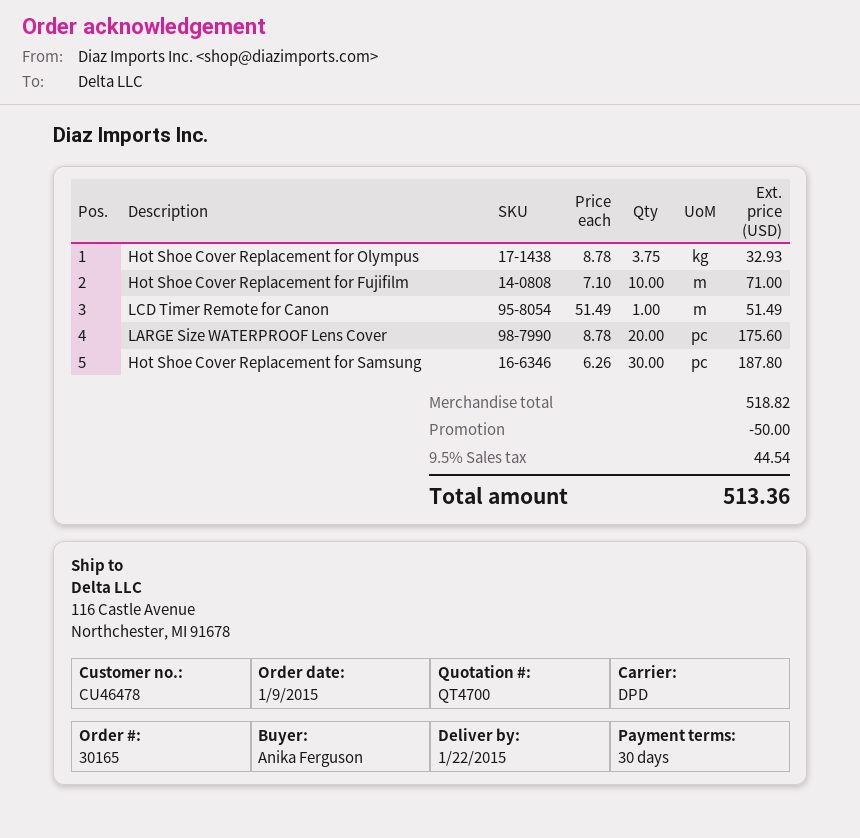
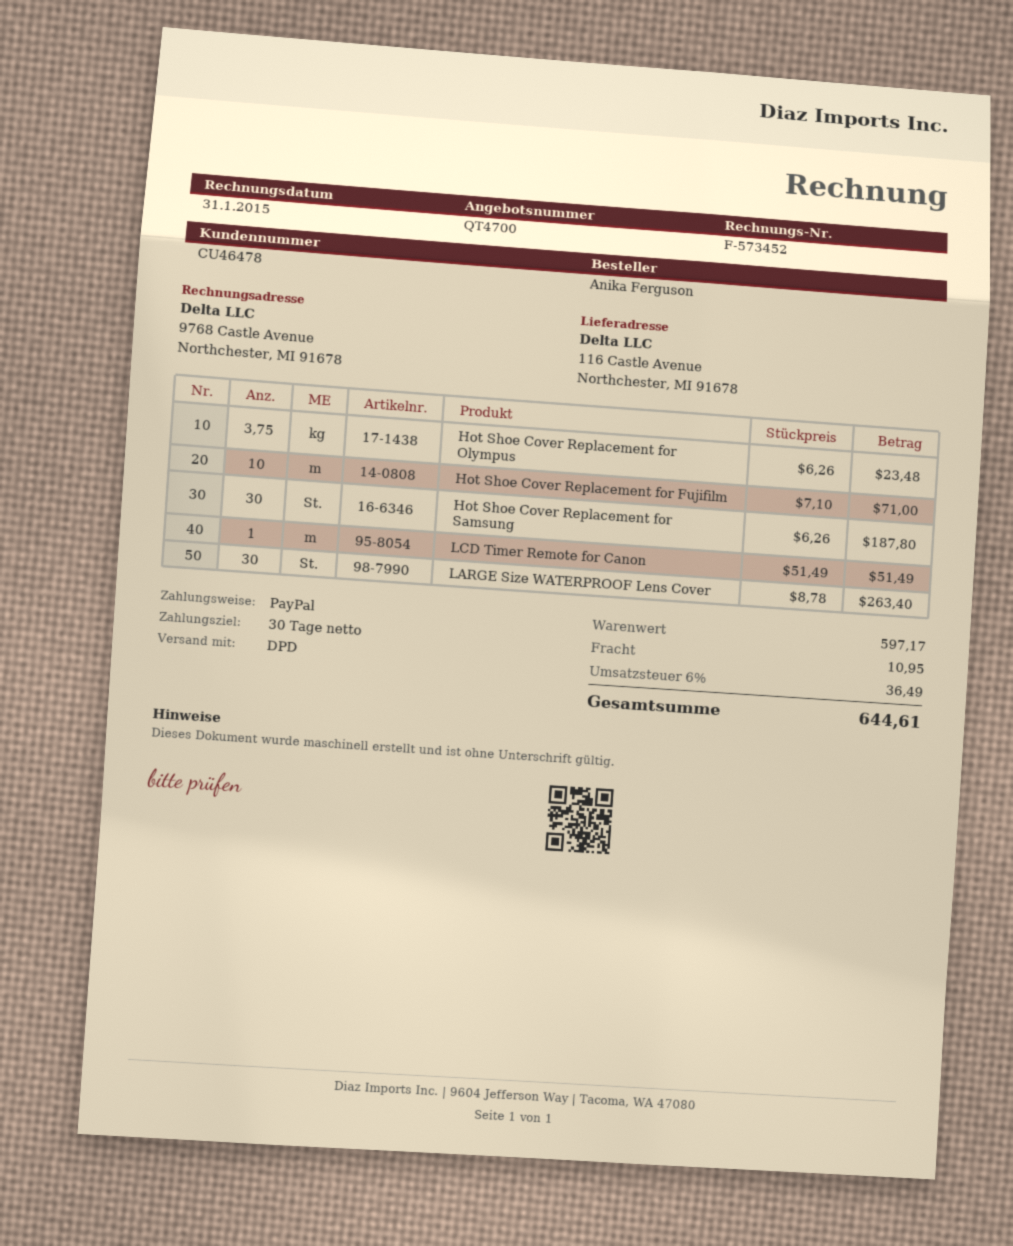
Hot Shoe Cover Replacement for Olympus: 3.75 x 8.78 = 32.93 -> 3.75 x 6.26 = 23.48
LARGE Size WATERPROOF Lens Cover: 20 x 8.78 = 175.60 -> 30 x 8.78 = 263.40
subtotal: 518.82 -> 597.17
discount: 50.00 -> none
shipping: none -> 10.95
tax: 9.5% = 44.54 -> 6% = 36.49
total: 513.36 -> 644.61

